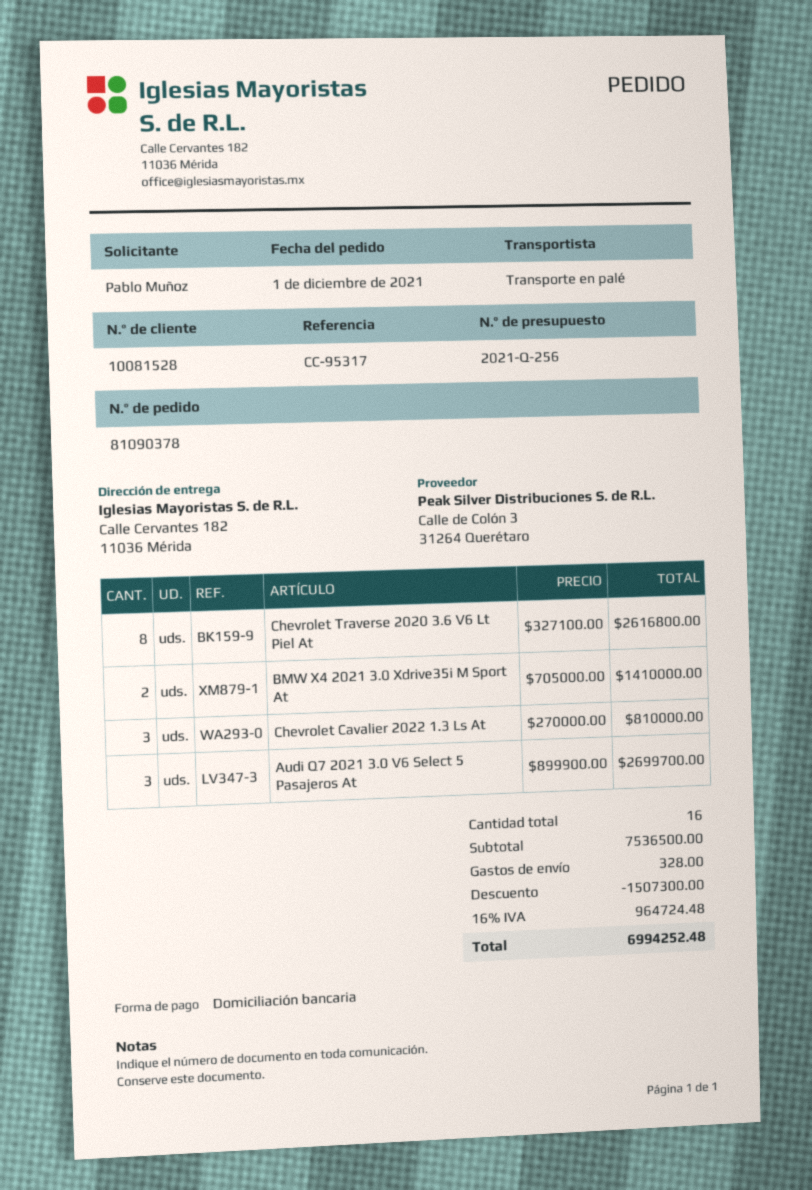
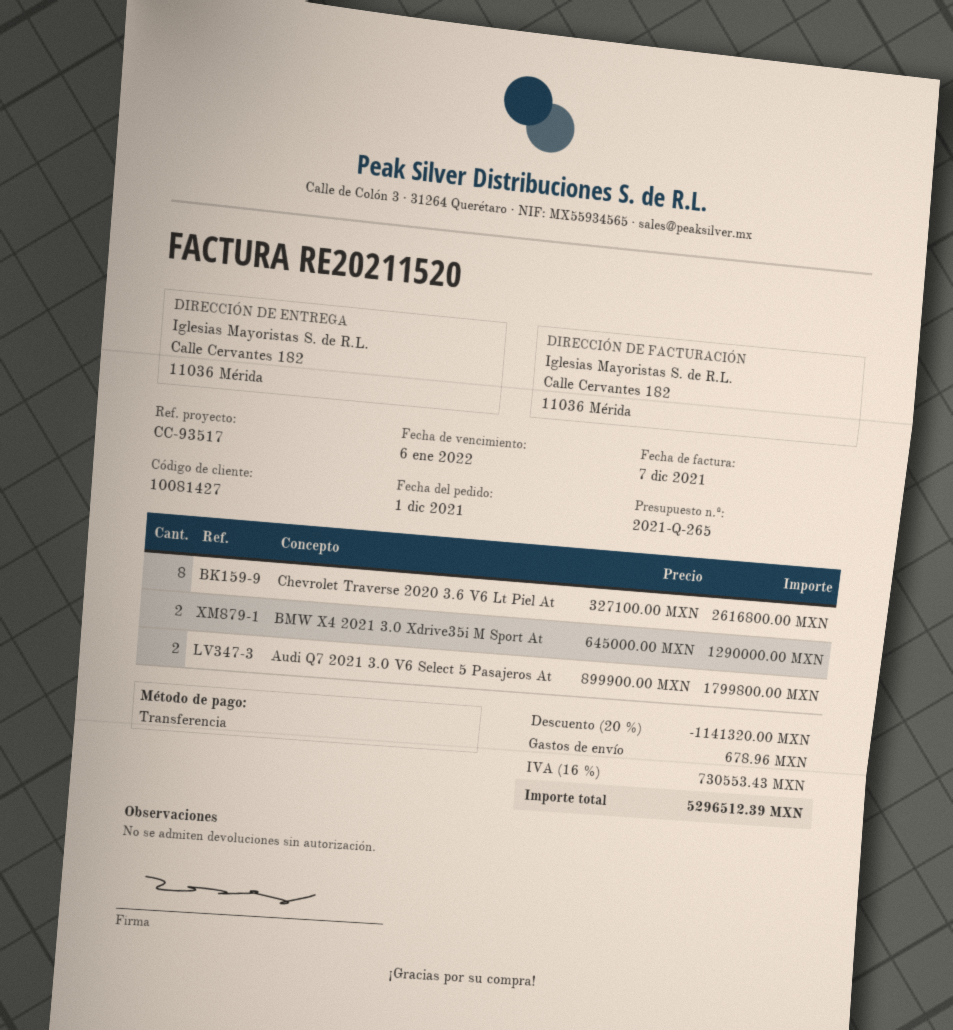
quote number: 2021-Q-256 -> 2021-Q-265
customer number: 10081528 -> 10081427
reference: CC-95317 -> CC-93517
payment method: direct debit -> bank transfer
BMW X4 2021 3.0 Xdrive35i M Sport At: 2 x 705000.00 = 1410000.00 -> 2 x 645000.00 = 1290000.00
Chevrolet Cavalier 2022 1.3 Ls At: 3 x 270000.00 = 810000.00 -> none
Audi Q7 2021 3.0 V6 Select 5 Pasajeros At: 3 x 899900.00 = 2699700.00 -> 2 x 899900.00 = 1799800.00
discount: 1507300.00 -> 1141320.00
shipping: 328.00 -> 678.96
tax: 16% = 964724.48 -> 16% = 730553.43
total: 6994252.48 -> 5296512.39

